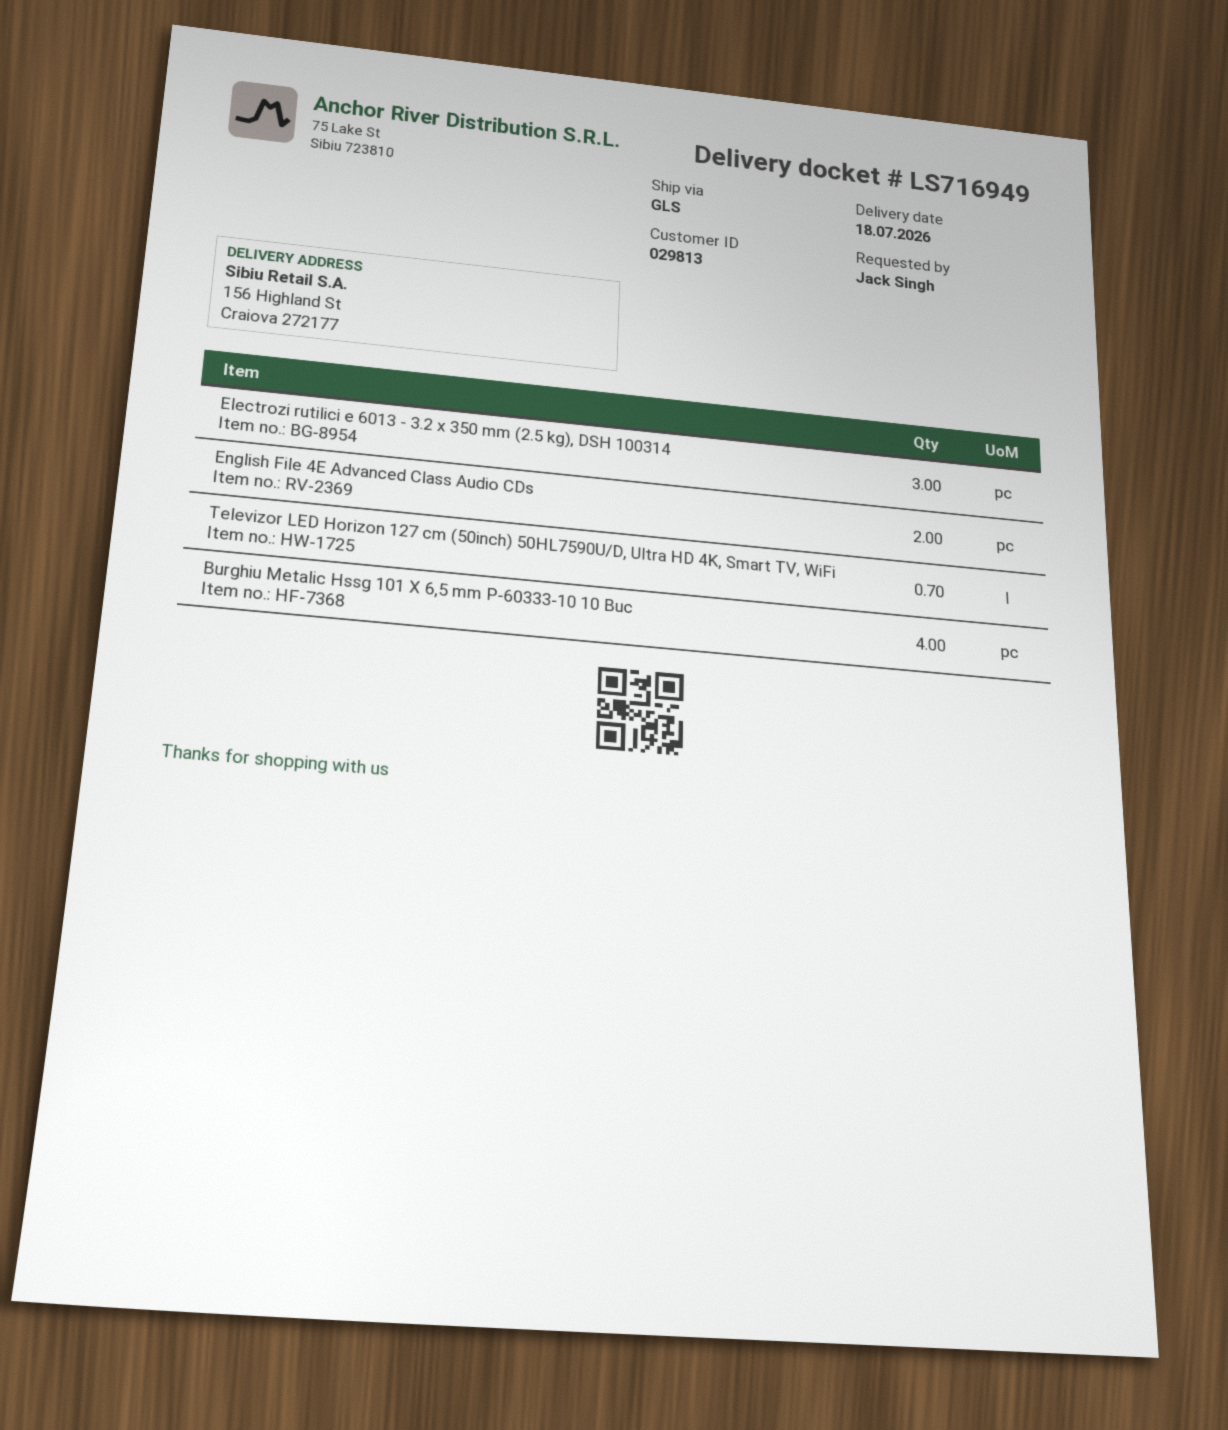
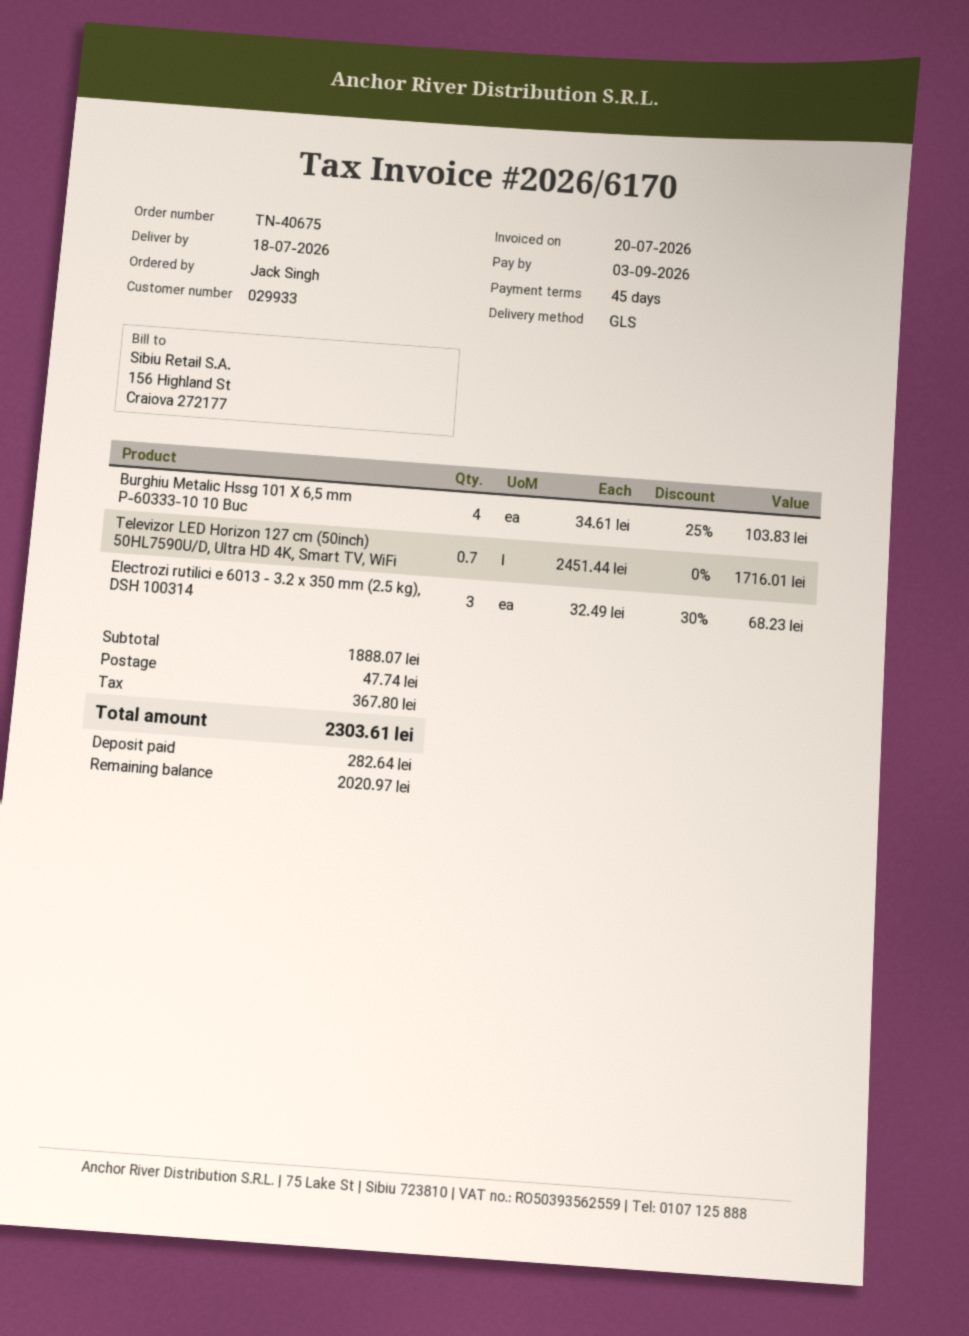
customer number: 029813 -> 029933
English File 4E Advanced Class Audio CDs: 2 -> none

